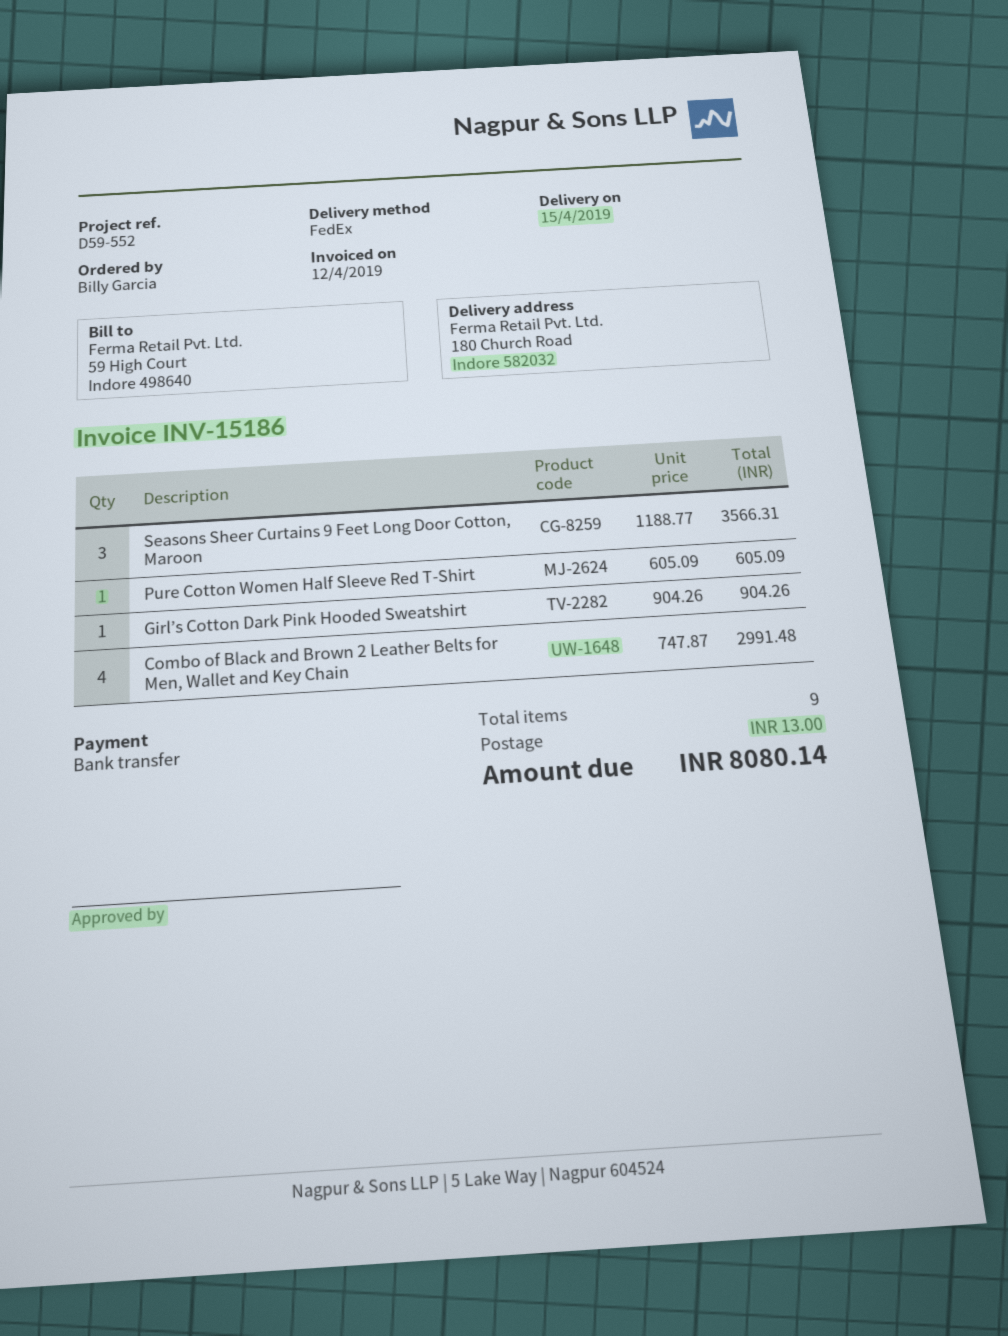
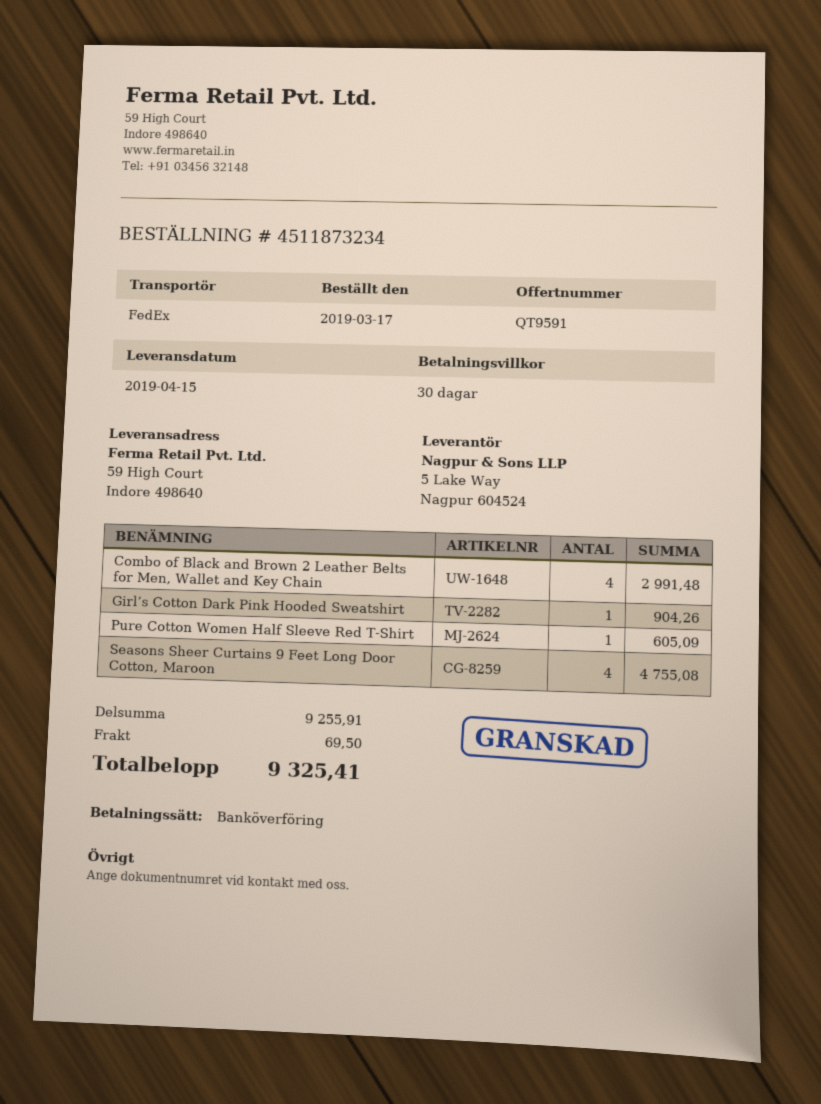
ship to: 180 Church Road, Indore 582032 -> 59 High Court, Indore 498640
Seasons Sheer Curtains 9 Feet Long Door Cotton, Maroon: 3 for 3566.31 -> 4 for 4755.08
shipping: 13.00 -> 69.50
total: 8080.14 -> 9325.41

